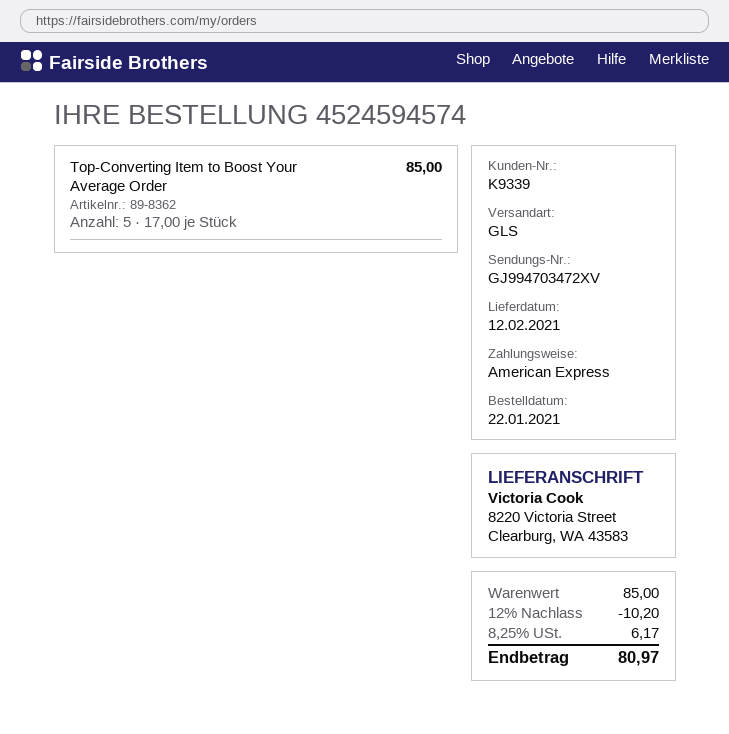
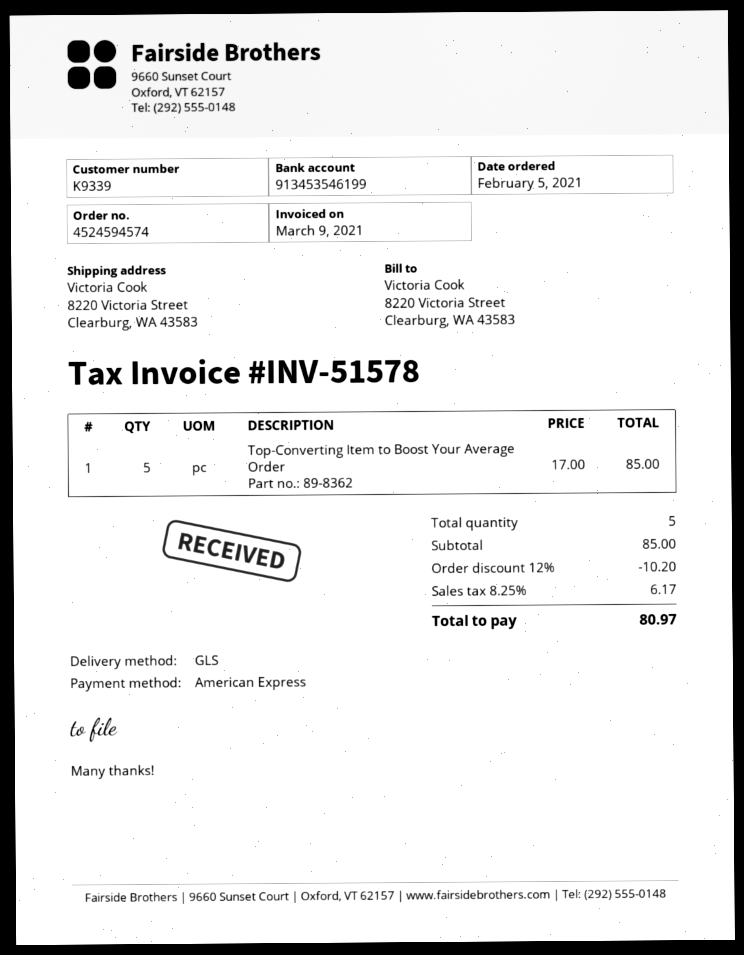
order date: 2021-01-22 -> 2021-02-05

